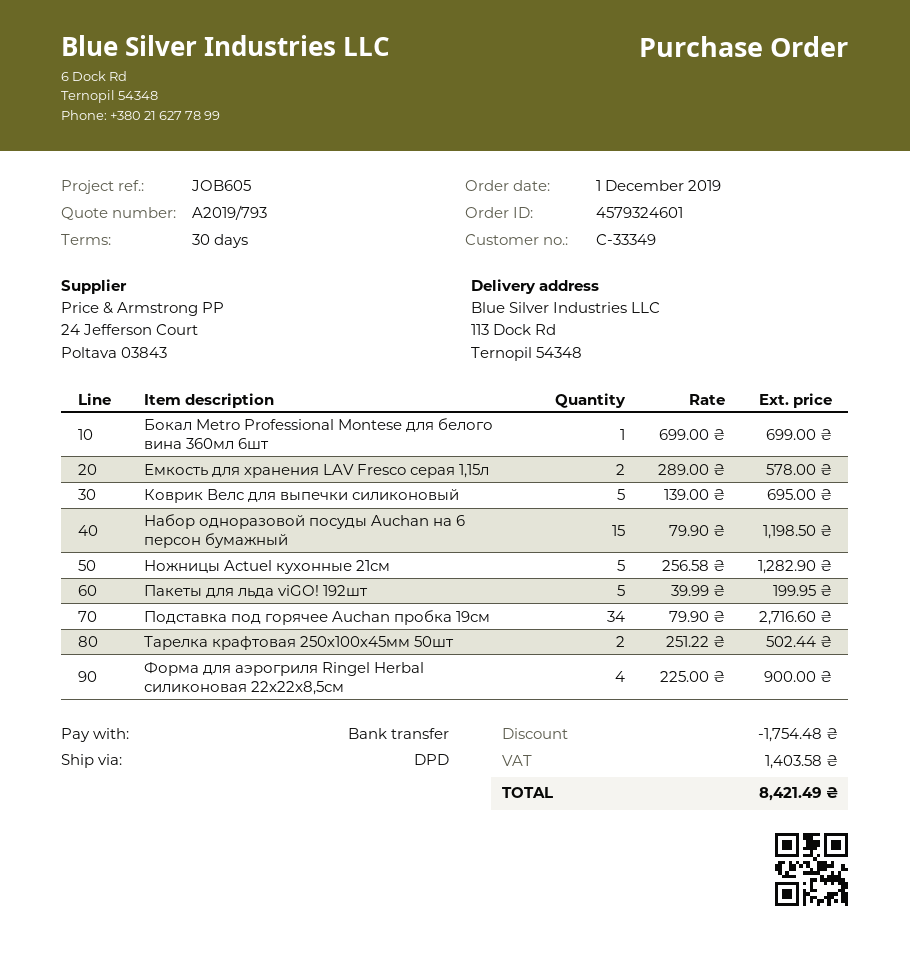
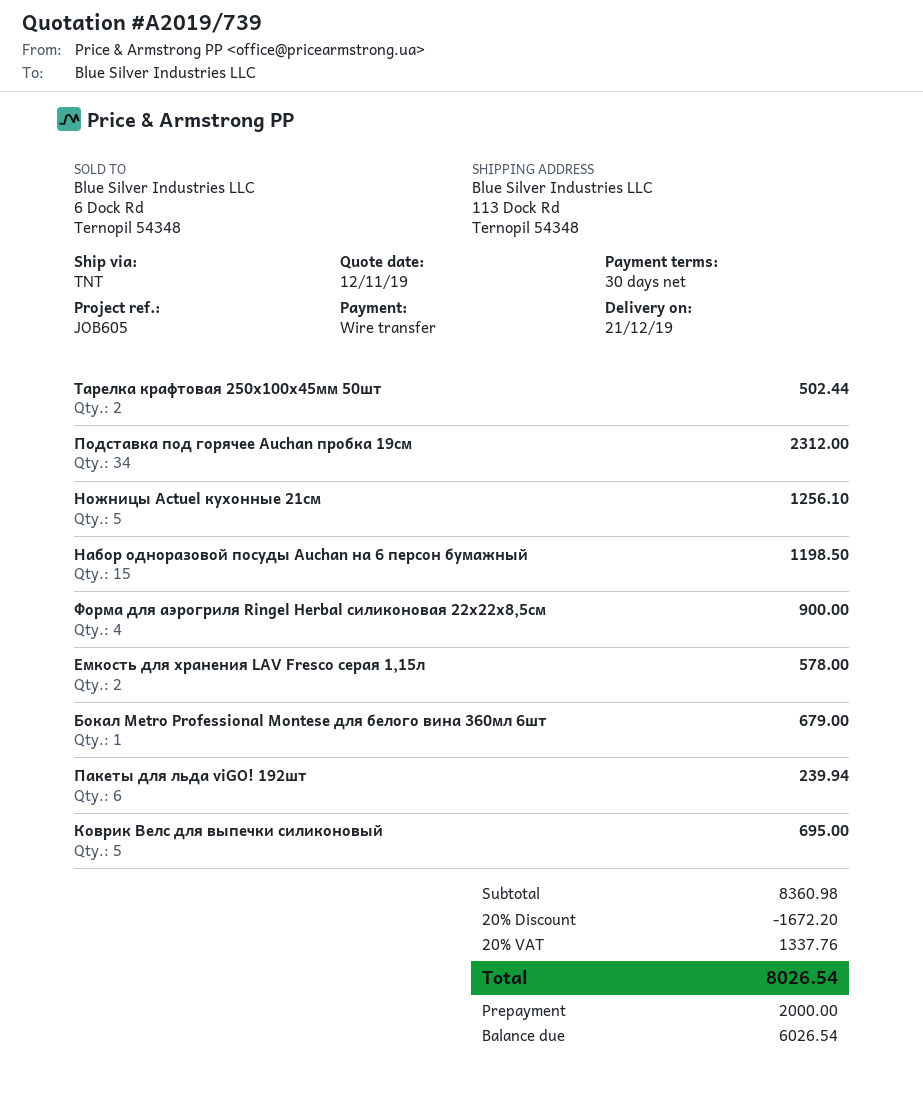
quote number: A2019/793 -> A2019/739
shipping method: DPD -> TNT
Бокал Metro Professional Montese для белого вина 360мл 6шт: 1 for 699.00 -> 1 for 679.00
Ножницы Actuel кухонные 21см: 5 for 1282.90 -> 5 for 1256.10
Пакеты для льда viGO! 192шт: 5 for 199.95 -> 6 for 239.94
Подставка под горячее Auchan пробка 19см: 34 for 2716.60 -> 34 for 2312.00
discount: 1754.48 -> 1672.20
tax: 1403.58 -> 1337.76
total: 8421.49 -> 8026.54

